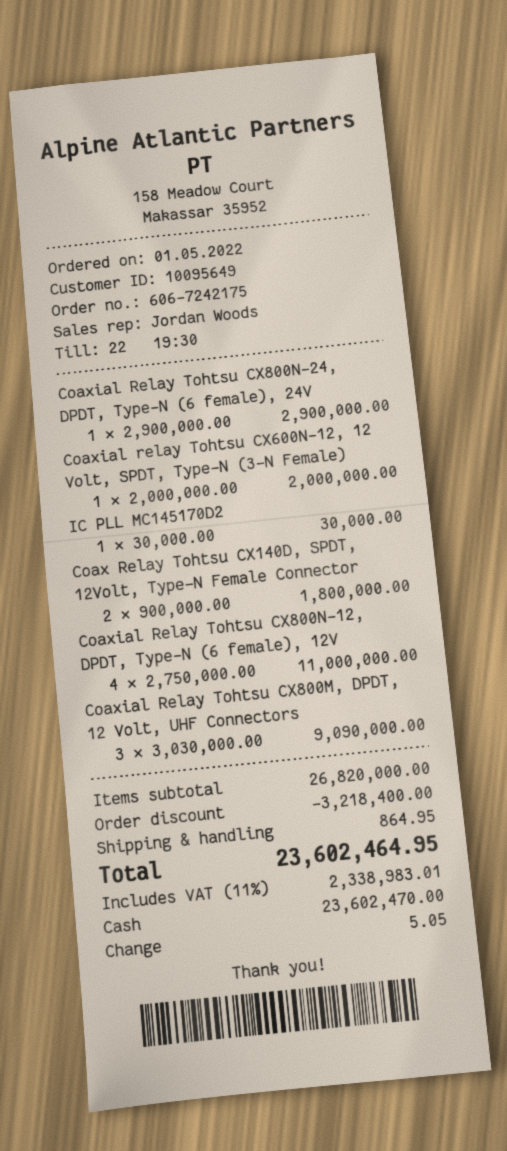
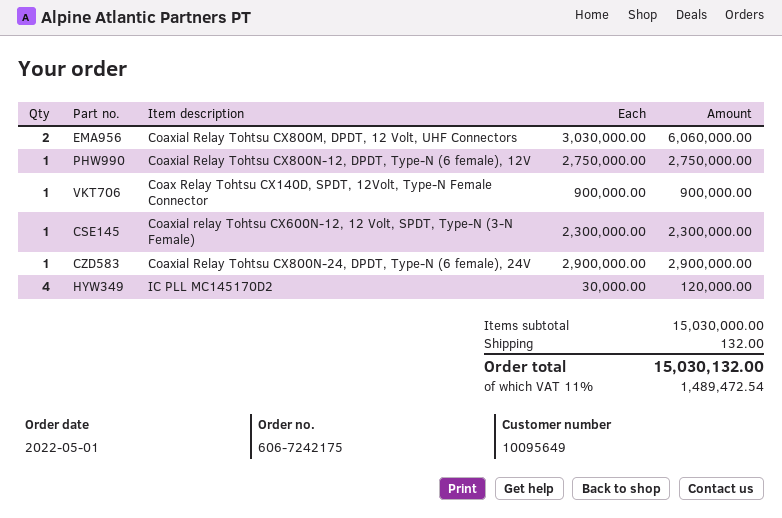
Coaxial relay Tohtsu CX600N-12, 12 Volt, SPDT, Type-N (3-N Female): 1 x 2000000.00 = 2000000.00 -> 1 x 2300000.00 = 2300000.00
IC PLL MC145170D2: 1 x 30000.00 = 30000.00 -> 4 x 30000.00 = 120000.00
Coax Relay Tohtsu CX140D, SPDT, 12Volt, Type-N Female Connector: 2 x 900000.00 = 1800000.00 -> 1 x 900000.00 = 900000.00
Coaxial Relay Tohtsu CX800N-12, DPDT, Type-N (6 female), 12V: 4 x 2750000.00 = 11000000.00 -> 1 x 2750000.00 = 2750000.00
Coaxial Relay Tohtsu CX800M, DPDT, 12 Volt, UHF Connectors: 3 x 3030000.00 = 9090000.00 -> 2 x 3030000.00 = 6060000.00
subtotal: 26820000.00 -> 15030000.00
discount: 3218400.00 -> none
shipping: 864.95 -> 132.00
tax: 11% = 2338983.01 -> 11% = 1489472.54
total: 23602464.95 -> 15030132.00

